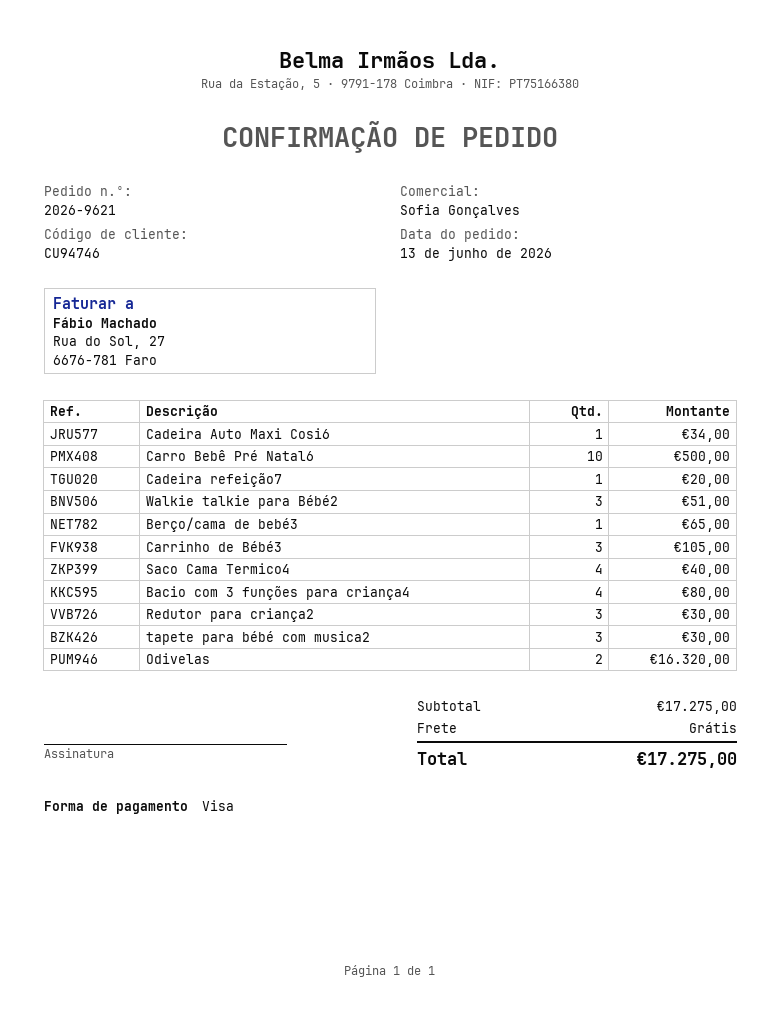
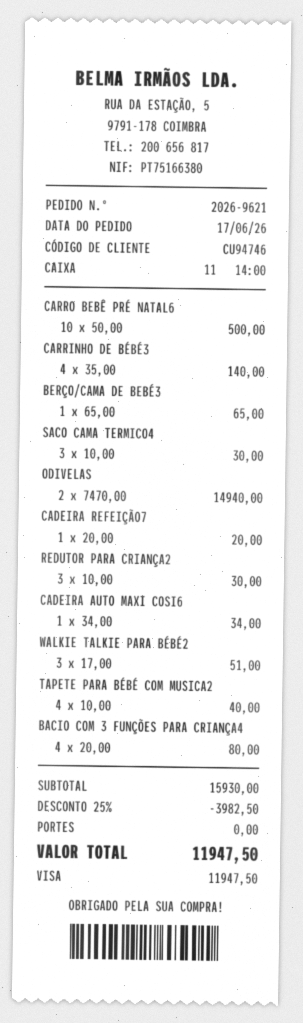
order date: 2026-06-13 -> 2026-06-17
Carrinho de Bébé3: 3 for 105.00 -> 4 for 140.00
Saco Cama Termico4: 4 for 40.00 -> 3 for 30.00
tapete para bébé com musica2: 3 for 30.00 -> 4 for 40.00
Odivelas: 2 for 16320.00 -> 2 for 14940.00
subtotal: 17275.00 -> 15930.00
discount: none -> 25% = 3982.50
total: 17275.00 -> 11947.50

